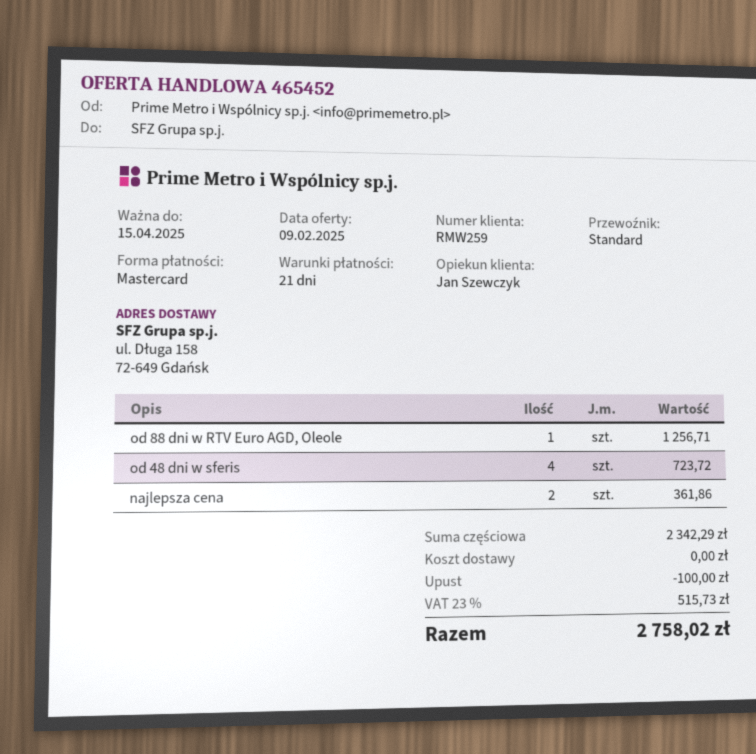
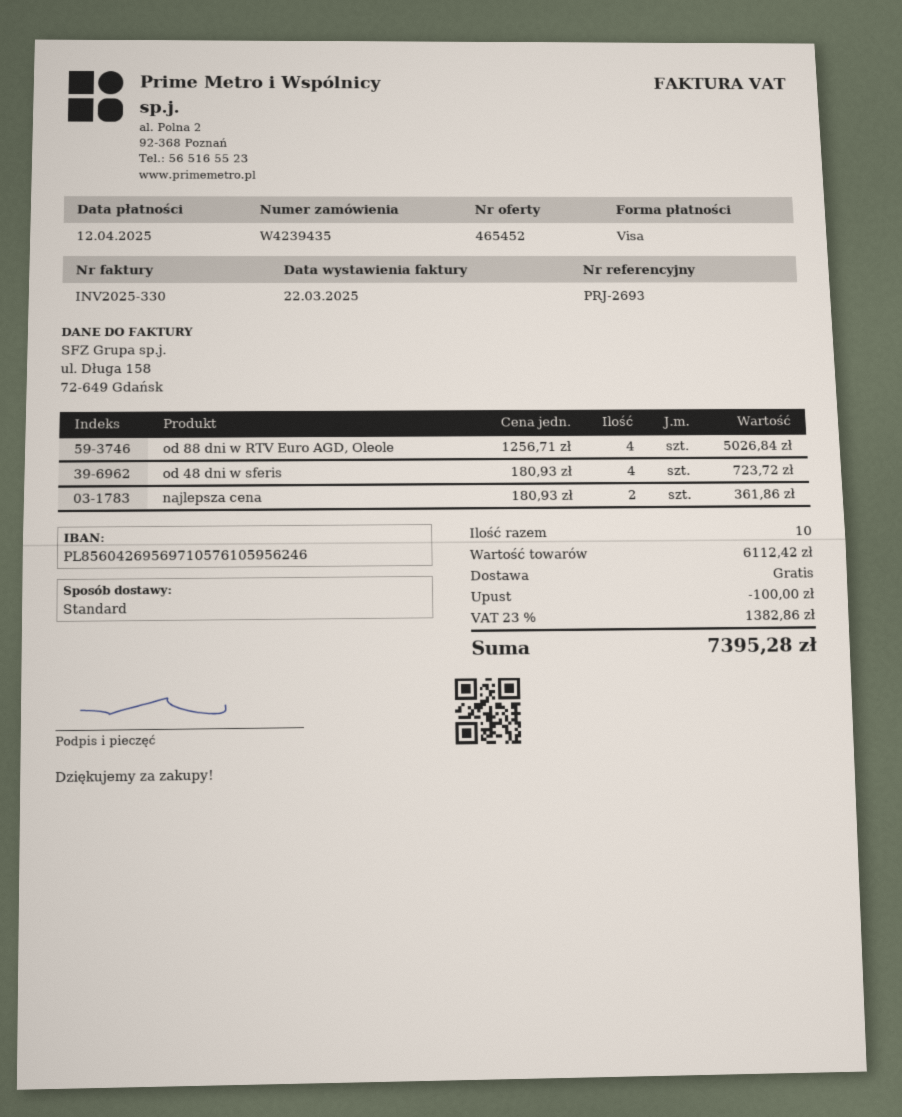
payment method: Mastercard -> Visa
od 88 dni w RTV Euro AGD, Oleole: 1 for 1256.71 -> 4 for 5026.84
subtotal: 2342.29 -> 6112.42
tax: 23% = 515.73 -> 23% = 1382.86
total: 2758.02 -> 7395.28

